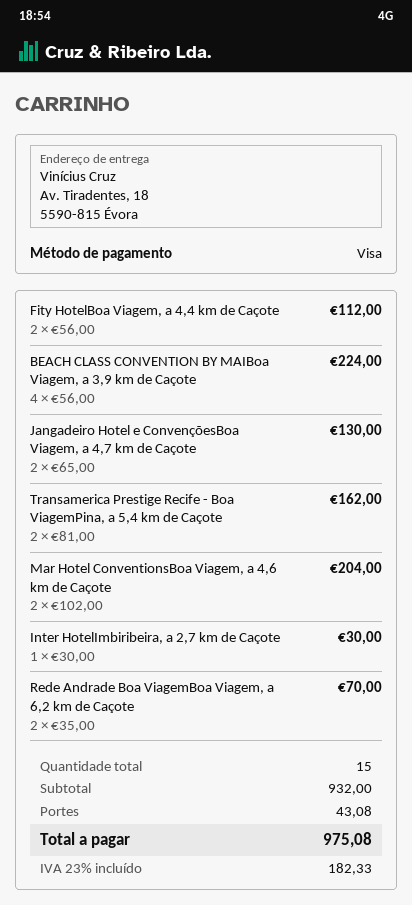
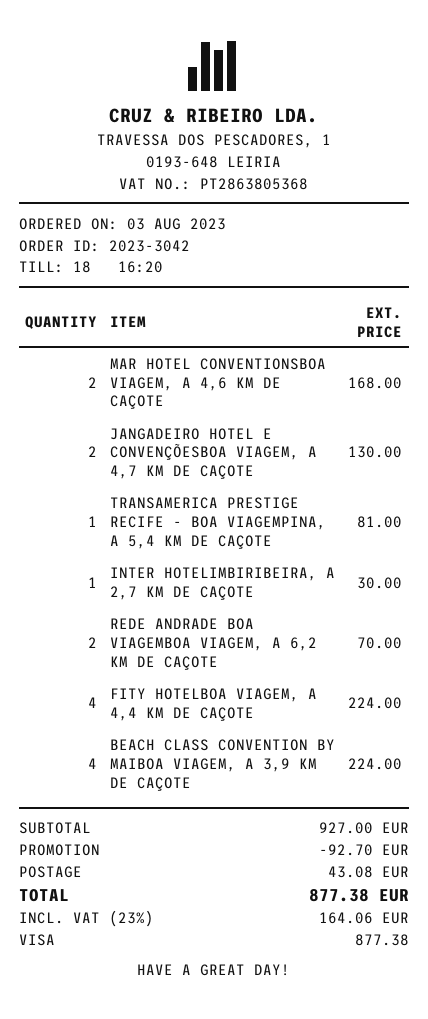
Fity HotelBoa Viagem, a 4,4 km de Caçote: 2 for 112.00 -> 4 for 224.00
Transamerica Prestige Recife - Boa ViagemPina, a 5,4 km de Caçote: 2 for 162.00 -> 1 for 81.00
Mar Hotel ConventionsBoa Viagem, a 4,6 km de Caçote: 2 for 204.00 -> 2 for 168.00
subtotal: 932.00 -> 927.00
discount: none -> 92.70
tax: 23% = 182.33 -> 23% = 164.06
total: 975.08 -> 877.38

